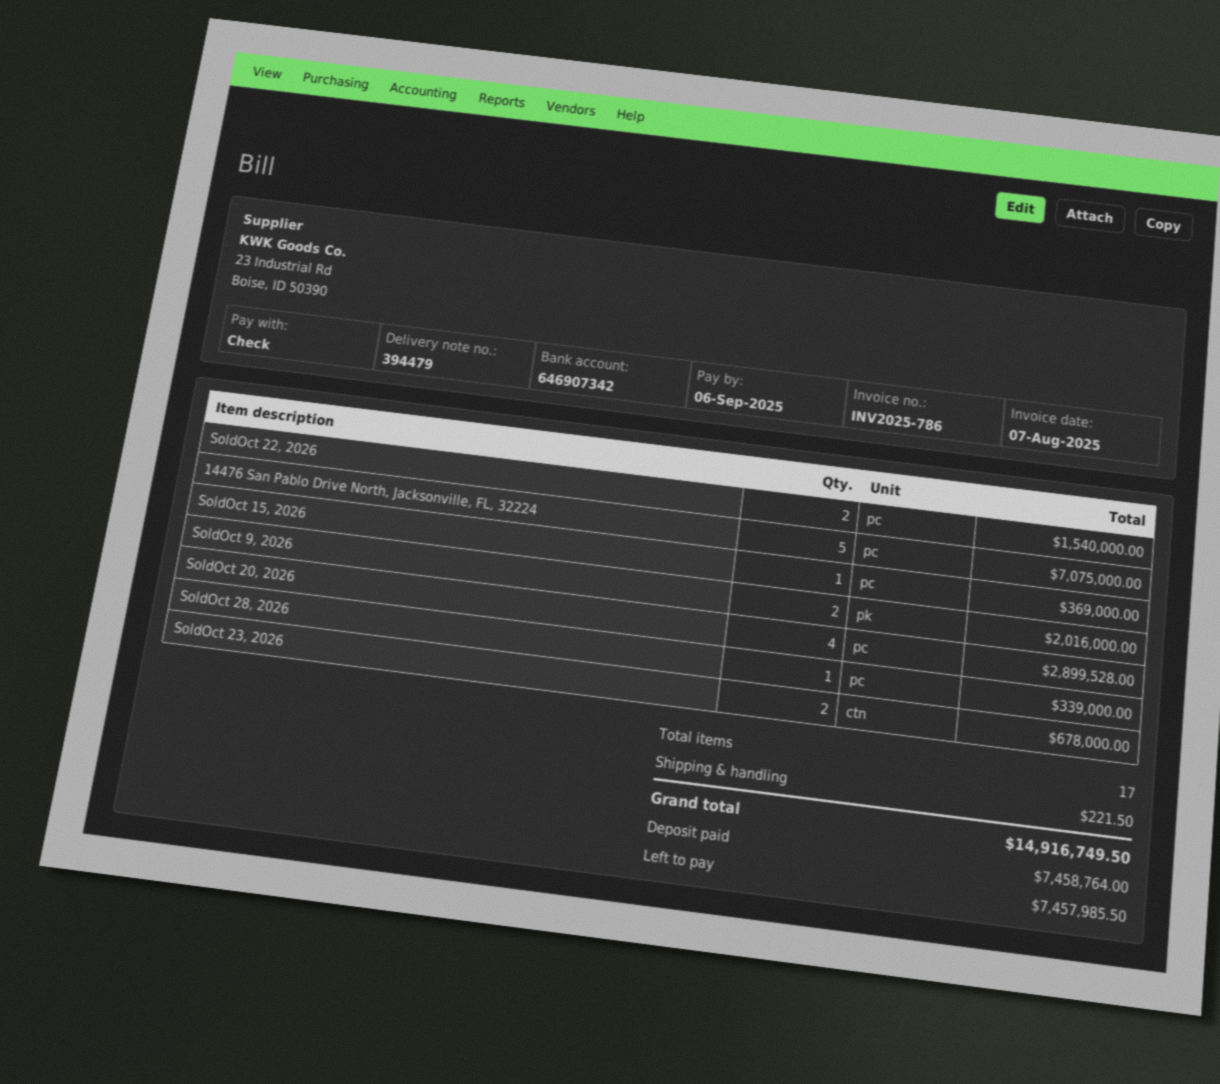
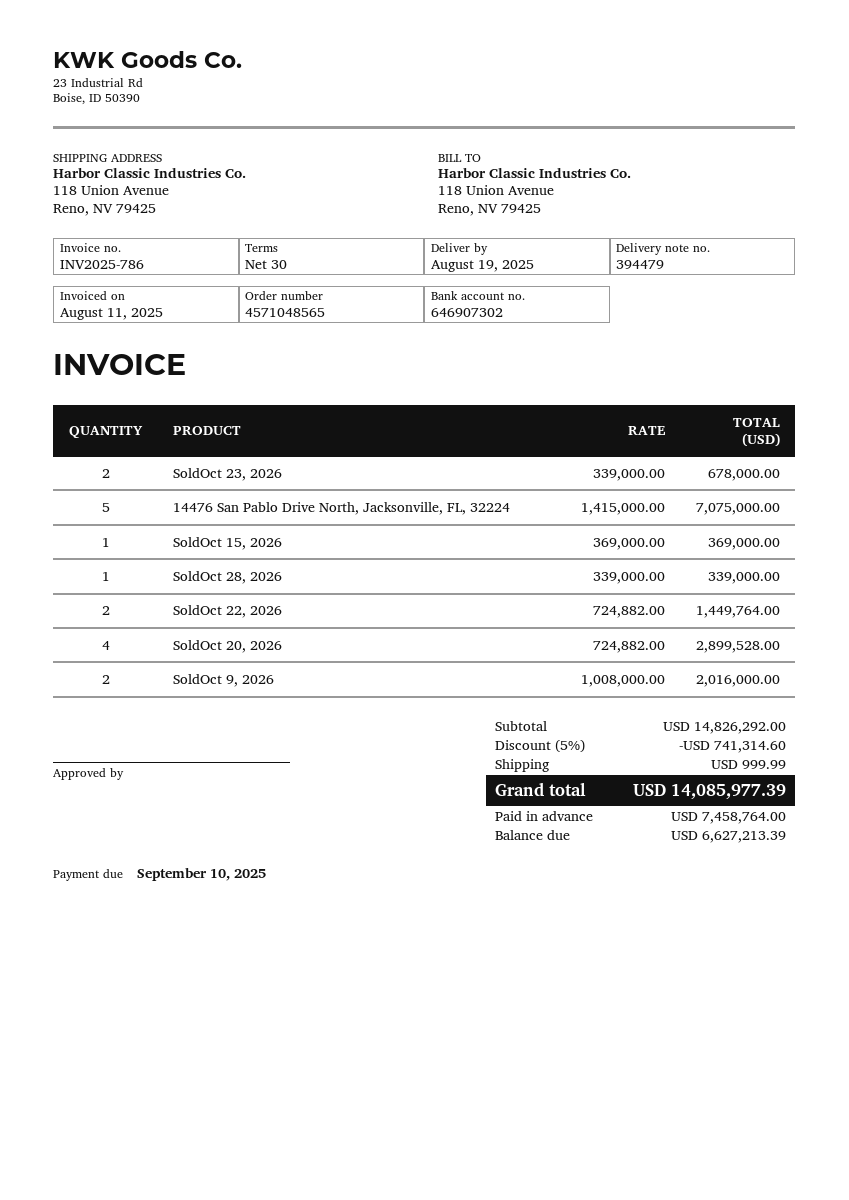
invoice date: 2025-08-07 -> 2025-08-11
due date: 2025-09-06 -> 2025-09-10
bank account: 646907342 -> 646907302
SoldOct 22, 2026: 2 for 1540000.00 -> 2 for 1449764.00
discount: none -> 5% = 741314.60
shipping: 221.50 -> 999.99
total: 14916749.50 -> 14085977.39
balance: 7457985.50 -> 6627213.39

